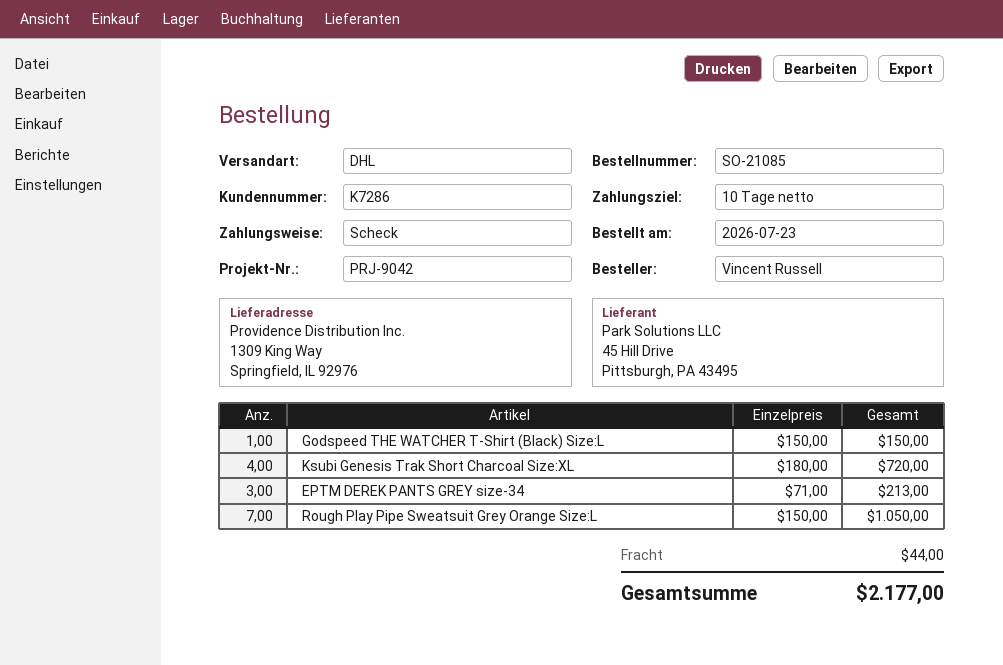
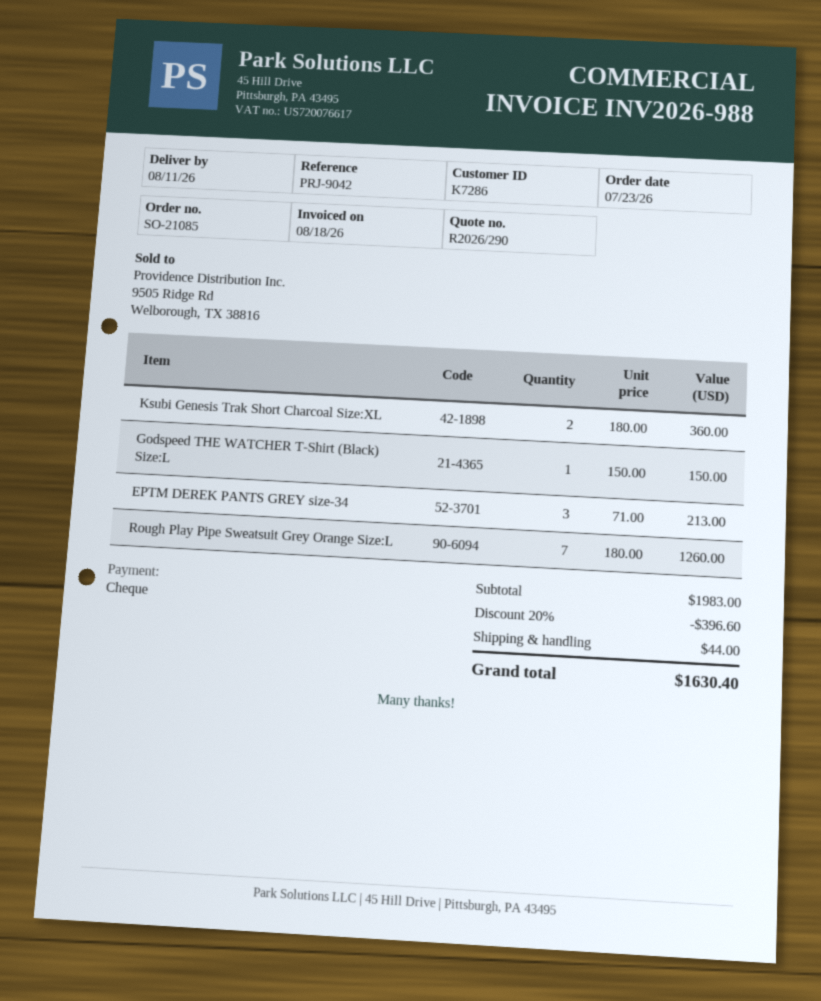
Ksubi Genesis Trak Short Charcoal Size:XL: 4 x 180.00 = 720.00 -> 2 x 180.00 = 360.00
Rough Play Pipe Sweatsuit Grey Orange Size:L: 7 x 150.00 = 1050.00 -> 7 x 180.00 = 1260.00
discount: none -> 20% = 396.60
total: 2177.00 -> 1630.40

